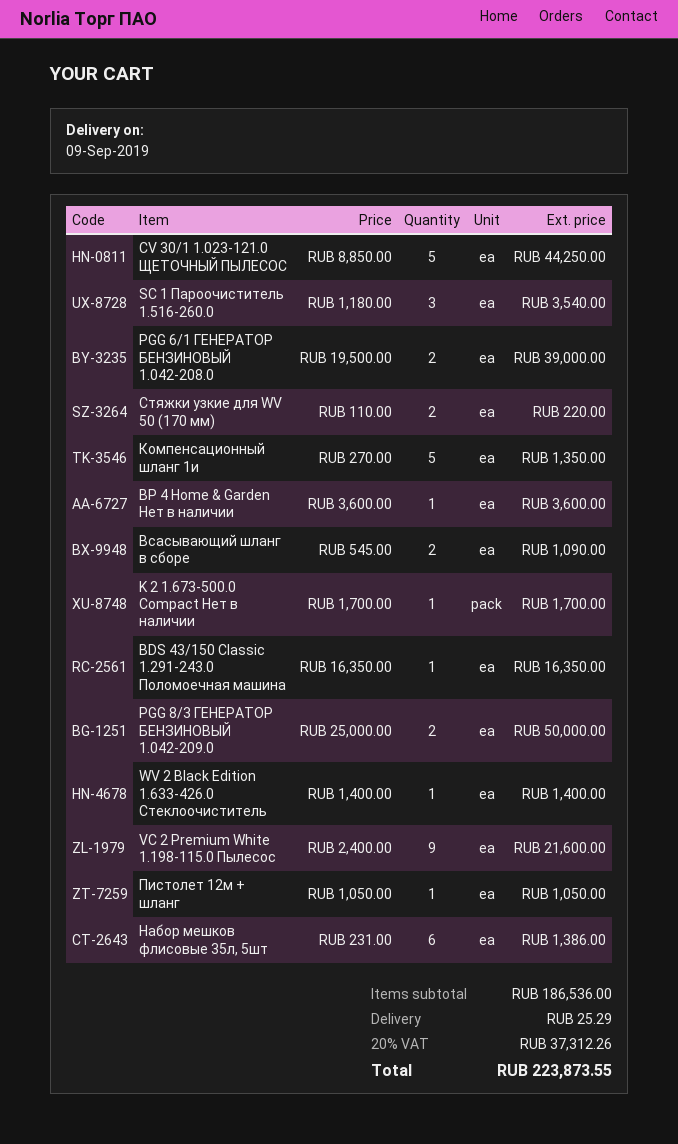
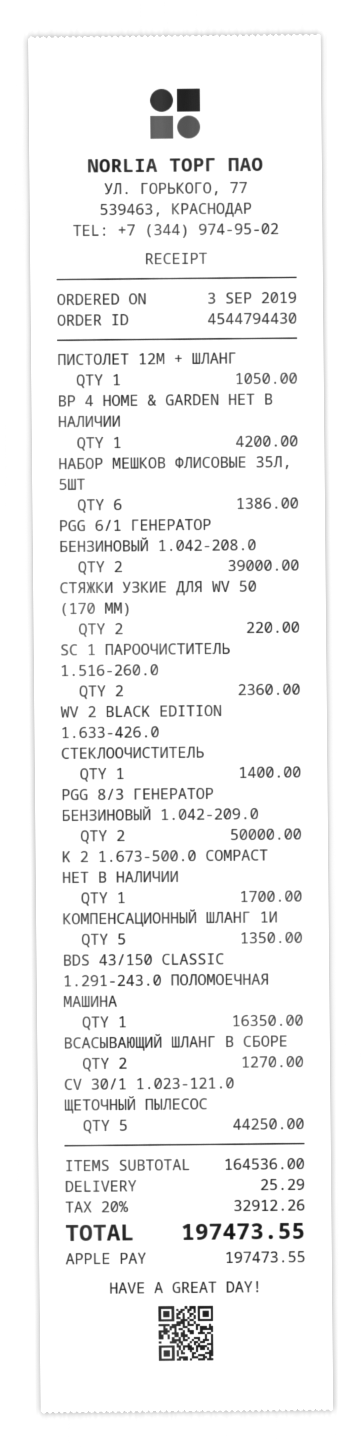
SC 1 Пароочиститель 1.516-260.0: 3 for 3540.00 -> 2 for 2360.00
BP 4 Home & Garden Нет в наличии: 1 for 3600.00 -> 1 for 4200.00
Всасывающий шланг в сборе: 2 for 1090.00 -> 2 for 1270.00
VC 2 Premium White 1.198-115.0 Пылесос: 9 for 21600.00 -> none
subtotal: 186536.00 -> 164536.00
tax: 20% = 37312.26 -> 20% = 32912.26
total: 223873.55 -> 197473.55

